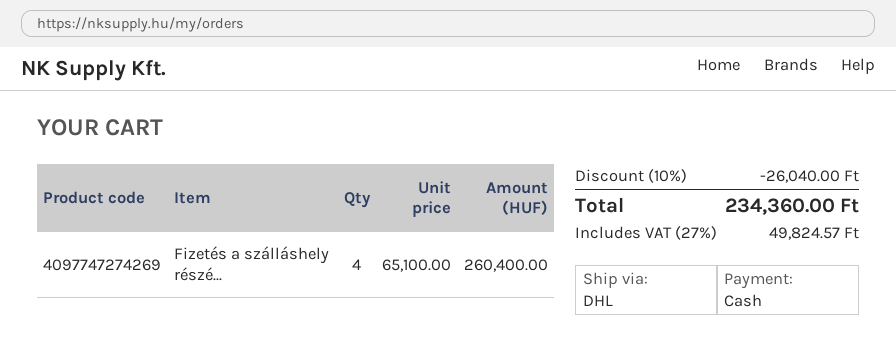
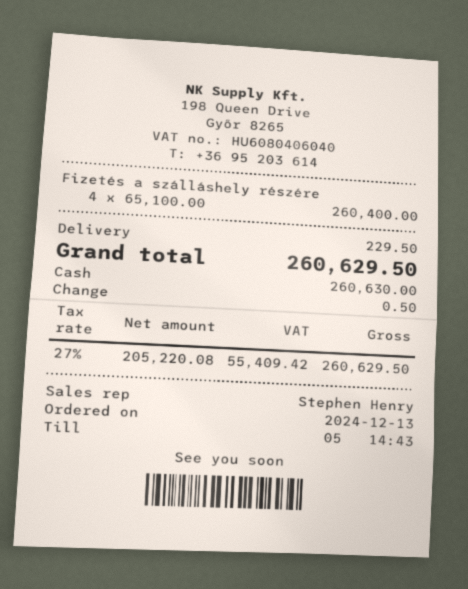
discount: 10% = 26040.00 -> none
shipping: none -> 229.50
tax: 27% = 49824.57 -> 27% = 55409.42
total: 234360.00 -> 260629.50

